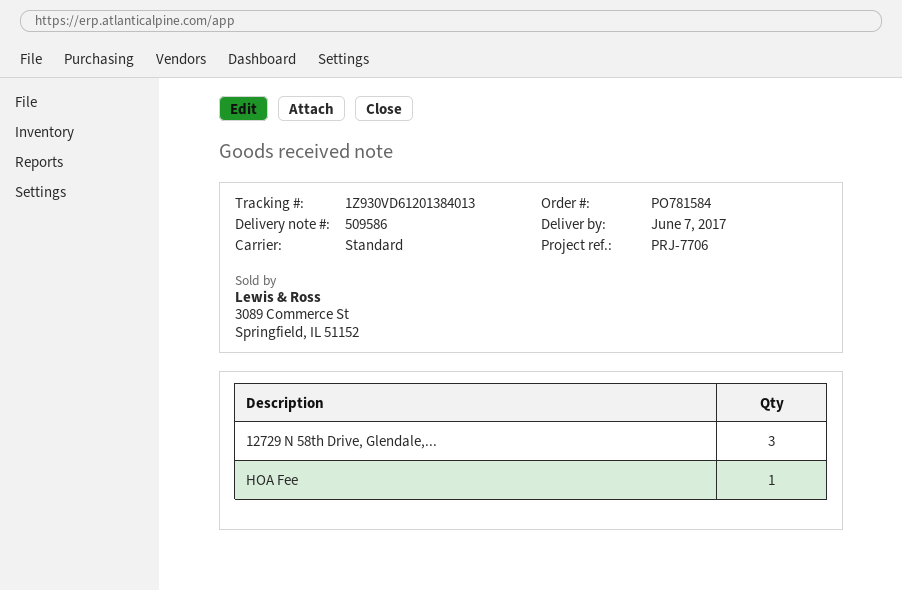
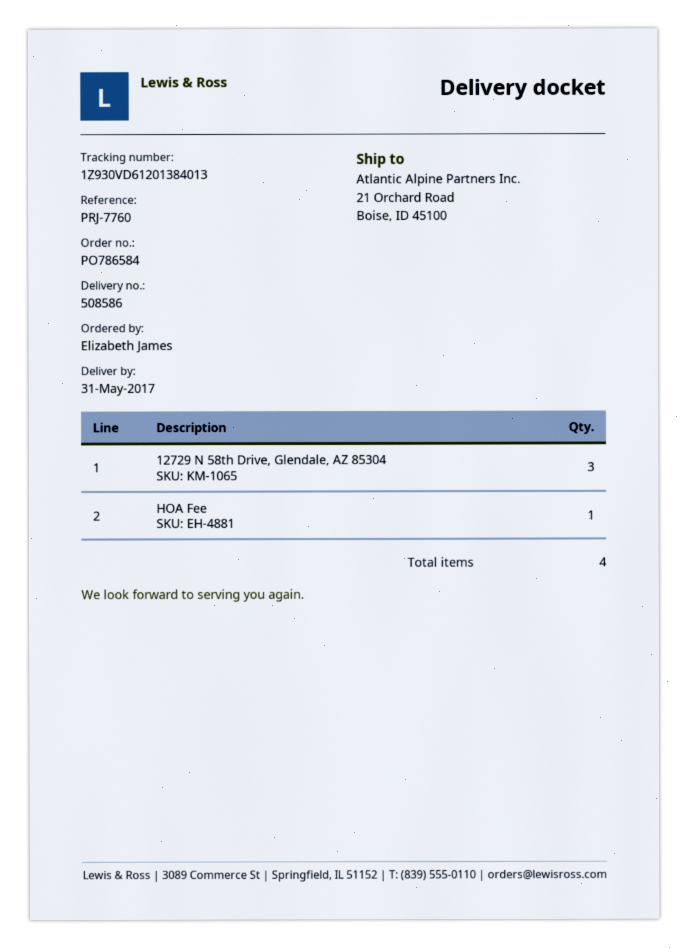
order number: PO781584 -> PO786584
delivery note number: 509586 -> 508586
delivery date: 2017-06-07 -> 2017-05-31
reference: PRJ-7706 -> PRJ-7760

